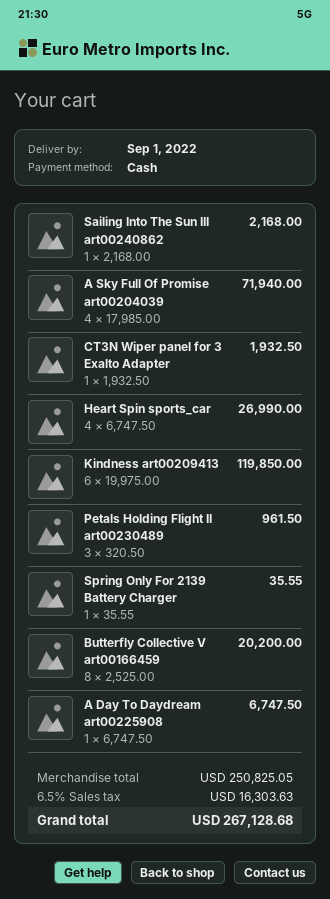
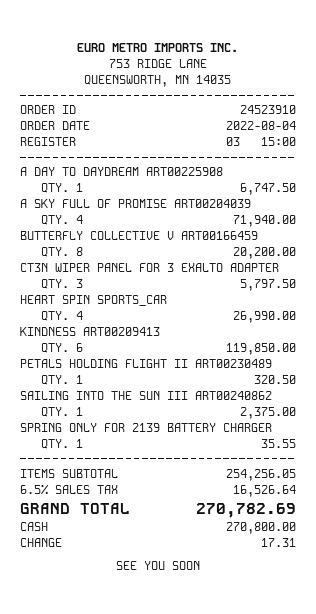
Sailing Into The Sun III art00240862: 1 for 2168.00 -> 1 for 2375.00
CT3N Wiper panel for 3 Exalto Adapter: 1 for 1932.50 -> 3 for 5797.50
Petals Holding Flight II art00230489: 3 for 961.50 -> 1 for 320.50
subtotal: 250825.05 -> 254256.05
tax: 6.5% = 16303.63 -> 6.5% = 16526.64
total: 267128.68 -> 270782.69

